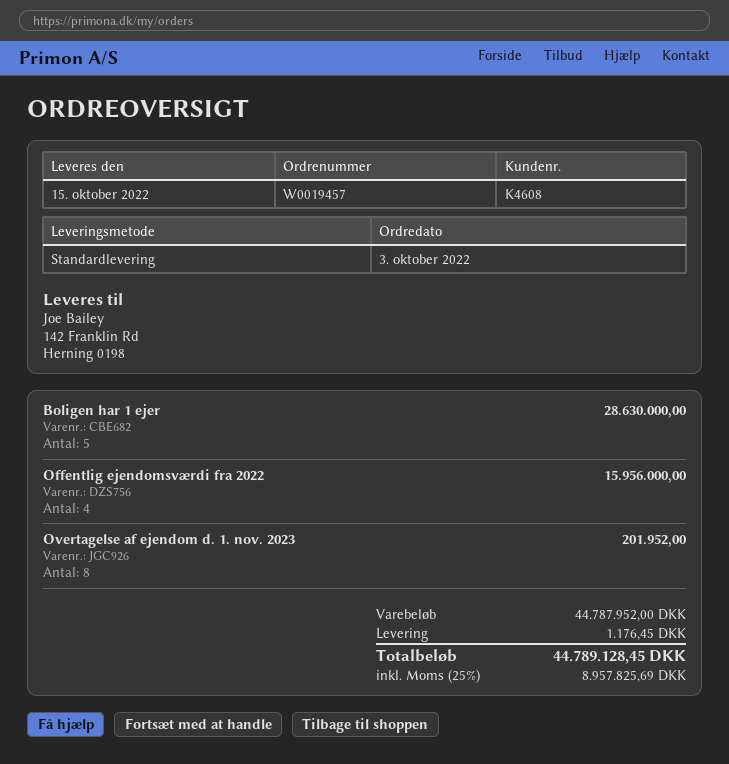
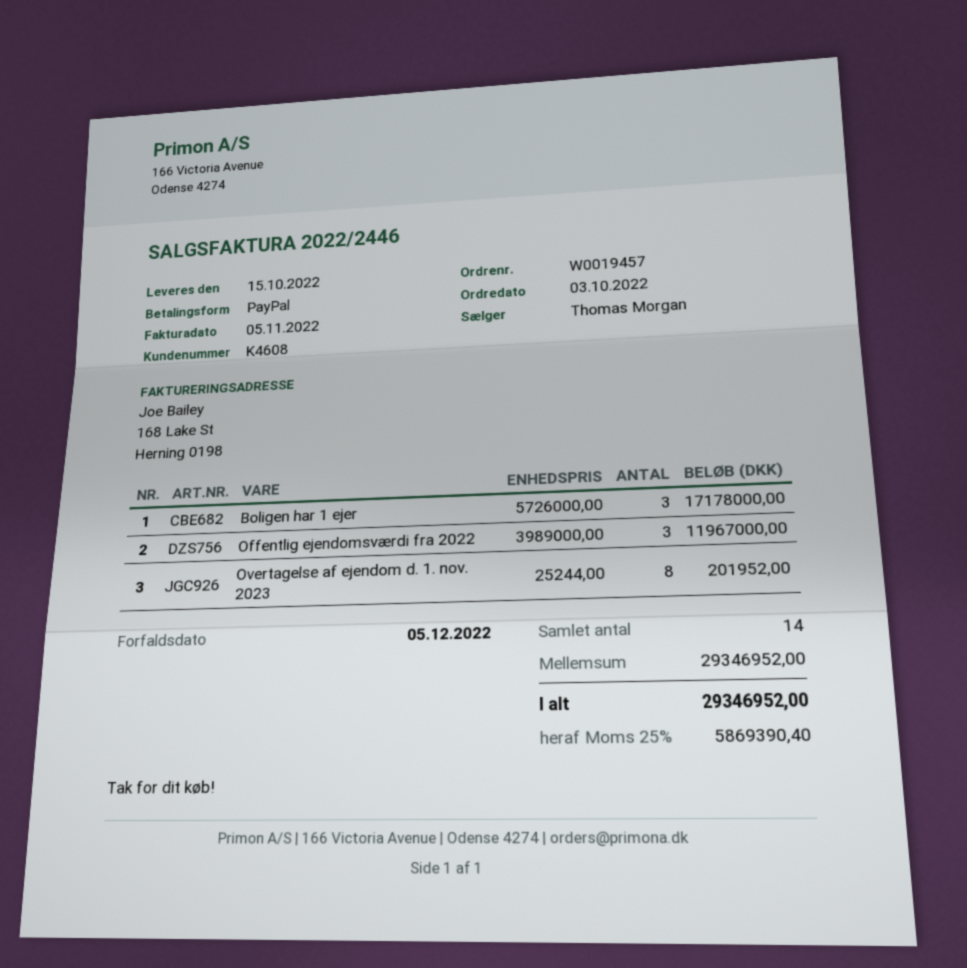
Boligen har 1 ejer: 5 for 28630000.00 -> 3 for 17178000.00
Offentlig ejendomsværdi fra 2022: 4 for 15956000.00 -> 3 for 11967000.00
subtotal: 44787952.00 -> 29346952.00
shipping: 1176.45 -> none
tax: 25% = 8957825.69 -> 25% = 5869390.40
total: 44789128.45 -> 29346952.00

